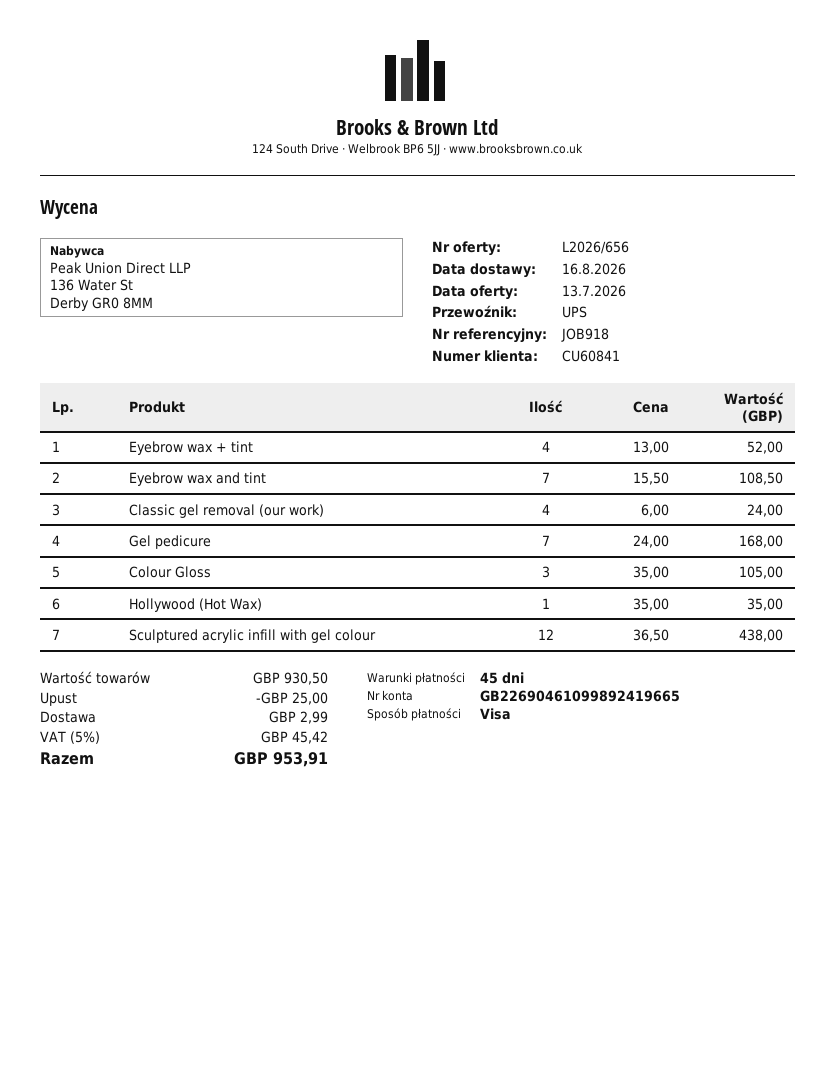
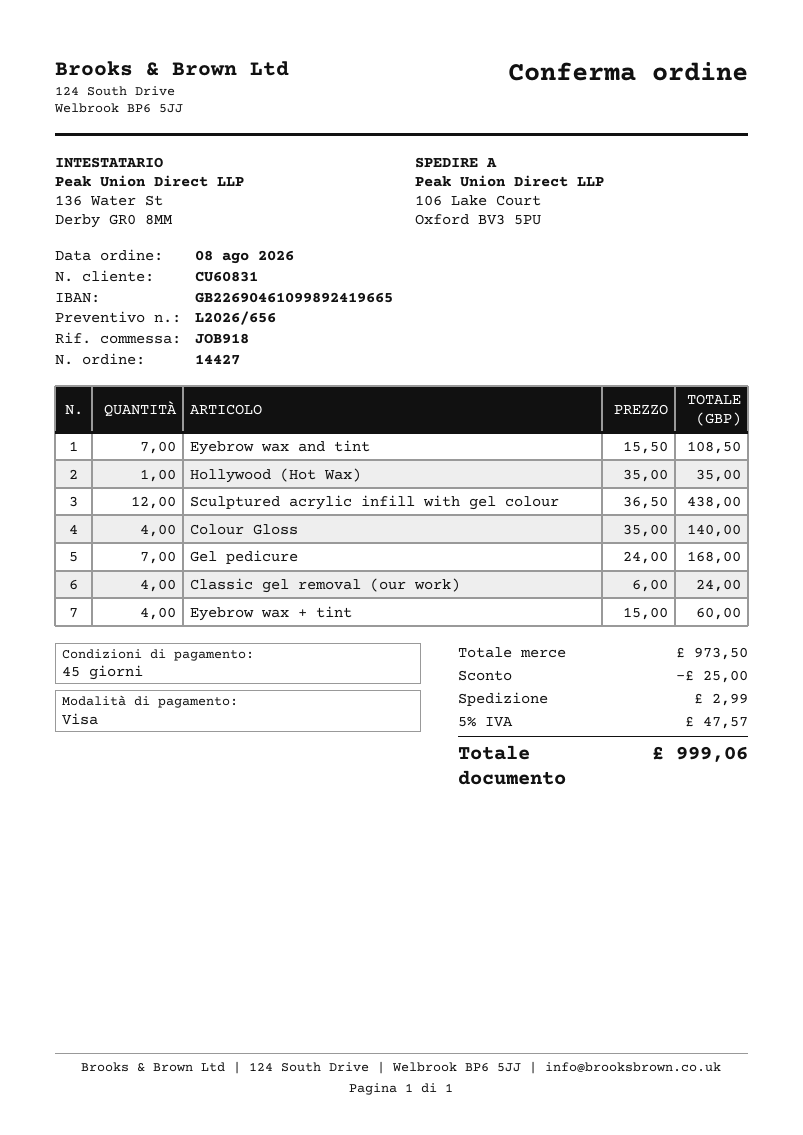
customer number: CU60841 -> CU60831
Eyebrow wax + tint: 4 x 13.00 = 52.00 -> 4 x 15.00 = 60.00
Colour Gloss: 3 x 35.00 = 105.00 -> 4 x 35.00 = 140.00
subtotal: 930.50 -> 973.50
tax: 5% = 45.42 -> 5% = 47.57
total: 953.91 -> 999.06

